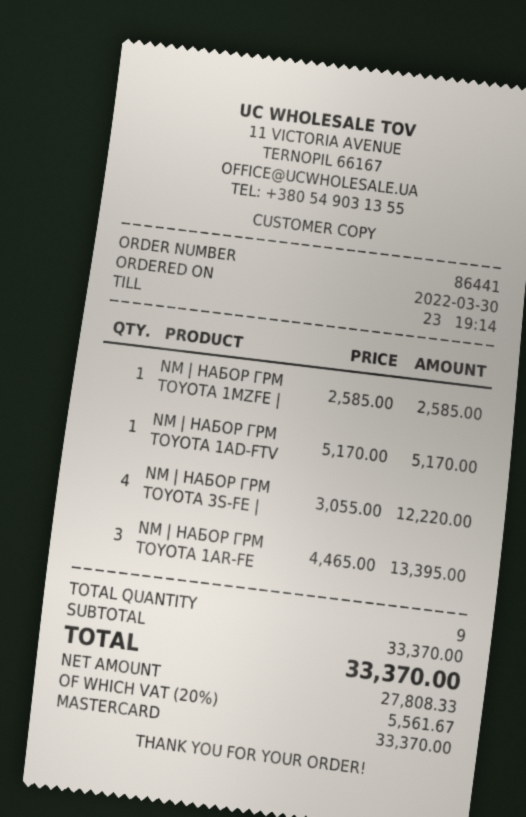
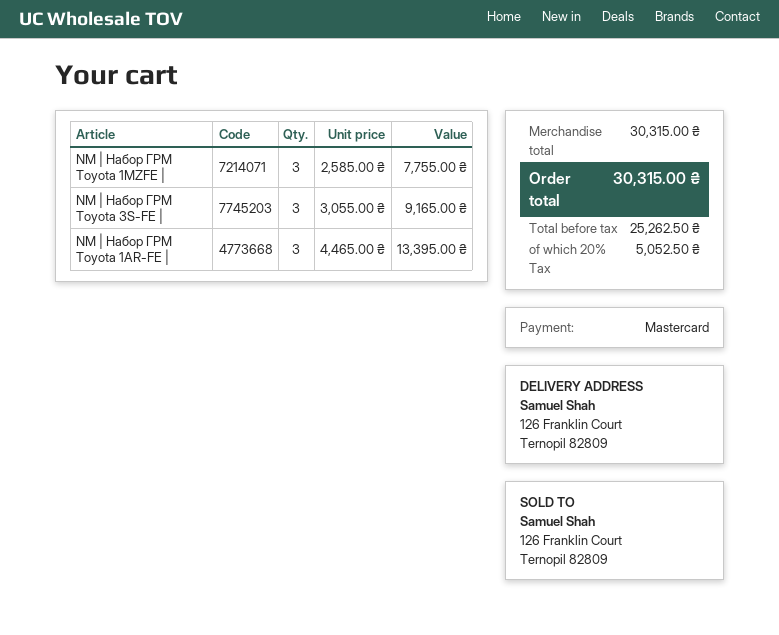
NM | НАБОР ГРМ TOYOTA 1MZFE |: 1 x 2585.00 = 2585.00 -> 3 x 2585.00 = 7755.00
NM | НАБОР ГРМ TOYOTA 1AD-FTV: 1 x 5170.00 = 5170.00 -> none
NM | НАБОР ГРМ TOYOTA 3S-FE |: 4 x 3055.00 = 12220.00 -> 3 x 3055.00 = 9165.00
subtotal: 33370.00 -> 30315.00
net: 27808.33 -> 25262.50
tax: 20% = 5561.67 -> 20% = 5052.50
total: 33370.00 -> 30315.00

